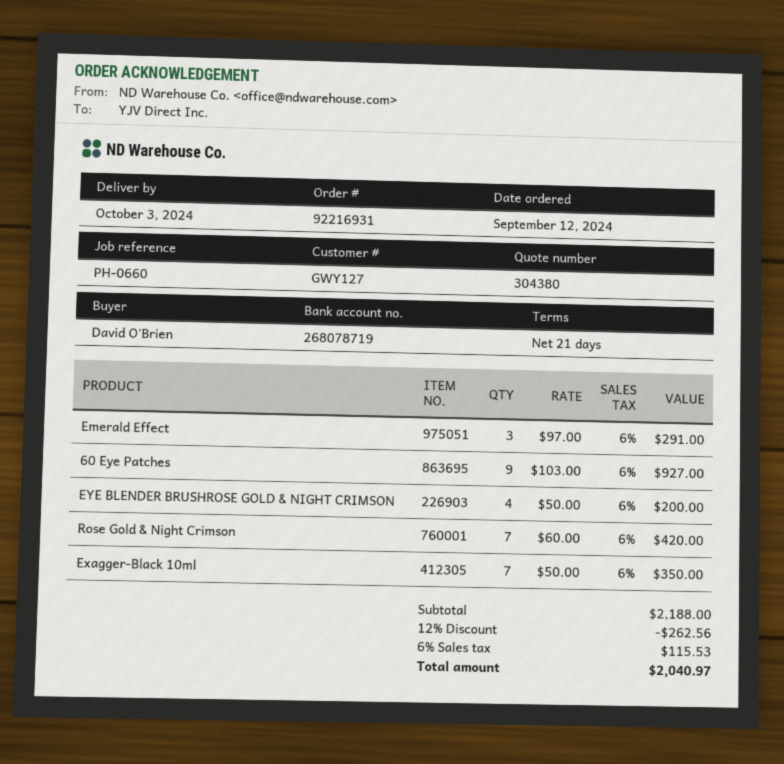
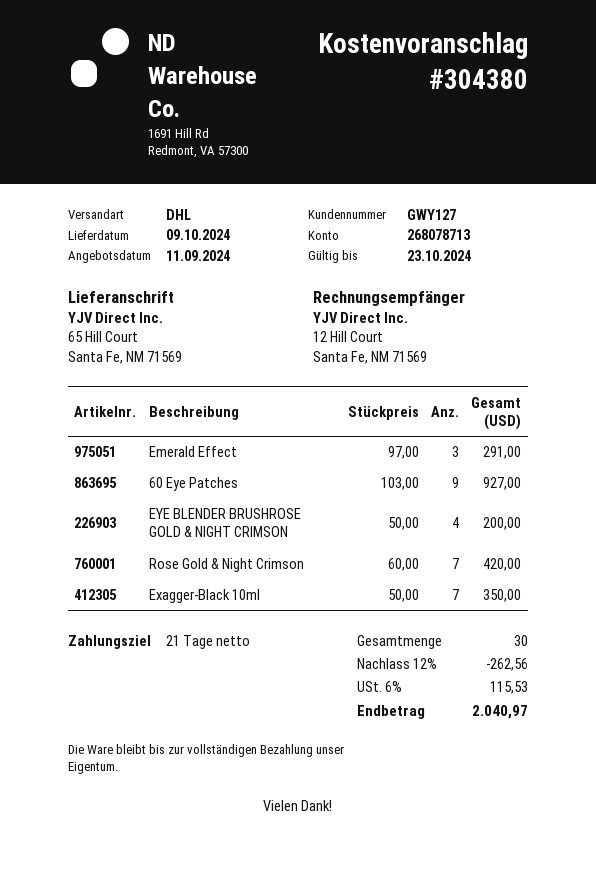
delivery date: 2024-10-03 -> 2024-10-09
bank account: 268078719 -> 268078713

